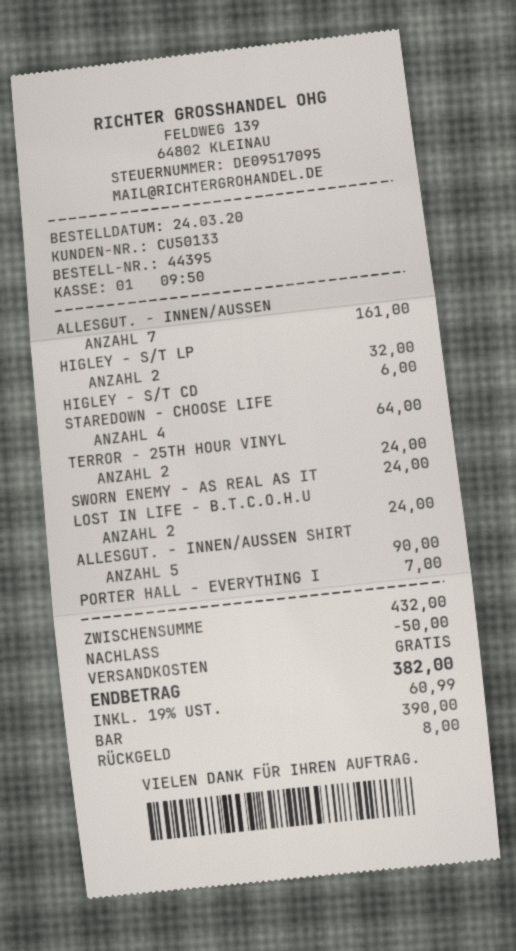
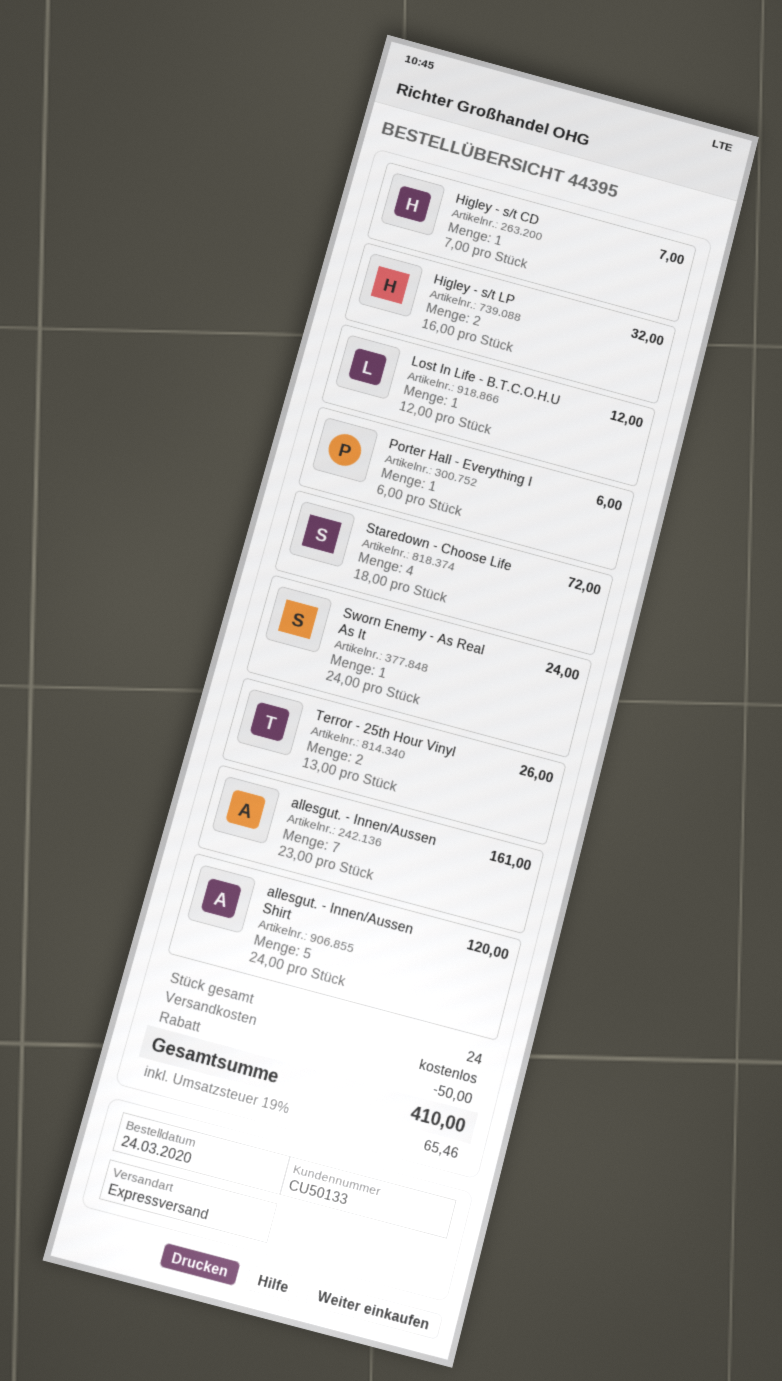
HIGLEY - S/T CD: 1 for 6.00 -> 1 for 7.00
STAREDOWN - CHOOSE LIFE: 4 for 64.00 -> 4 for 72.00
TERROR - 25TH HOUR VINYL: 2 for 24.00 -> 2 for 26.00
LOST IN LIFE - B.T.C.O.H.U: 2 for 24.00 -> 1 for 12.00
ALLESGUT. - INNEN/AUSSEN SHIRT: 5 for 90.00 -> 5 for 120.00
PORTER HALL - EVERYTHING I: 1 for 7.00 -> 1 for 6.00
tax: 19% = 60.99 -> 19% = 65.46
total: 382.00 -> 410.00

